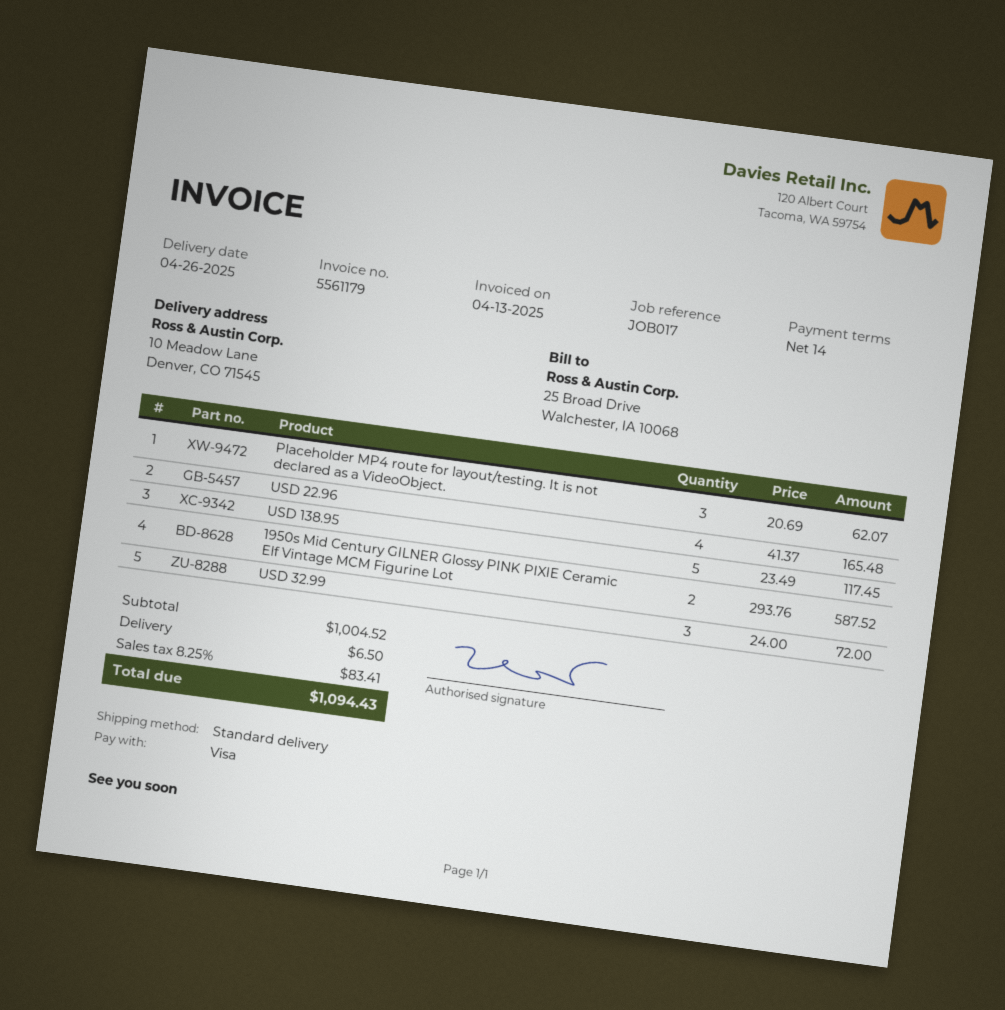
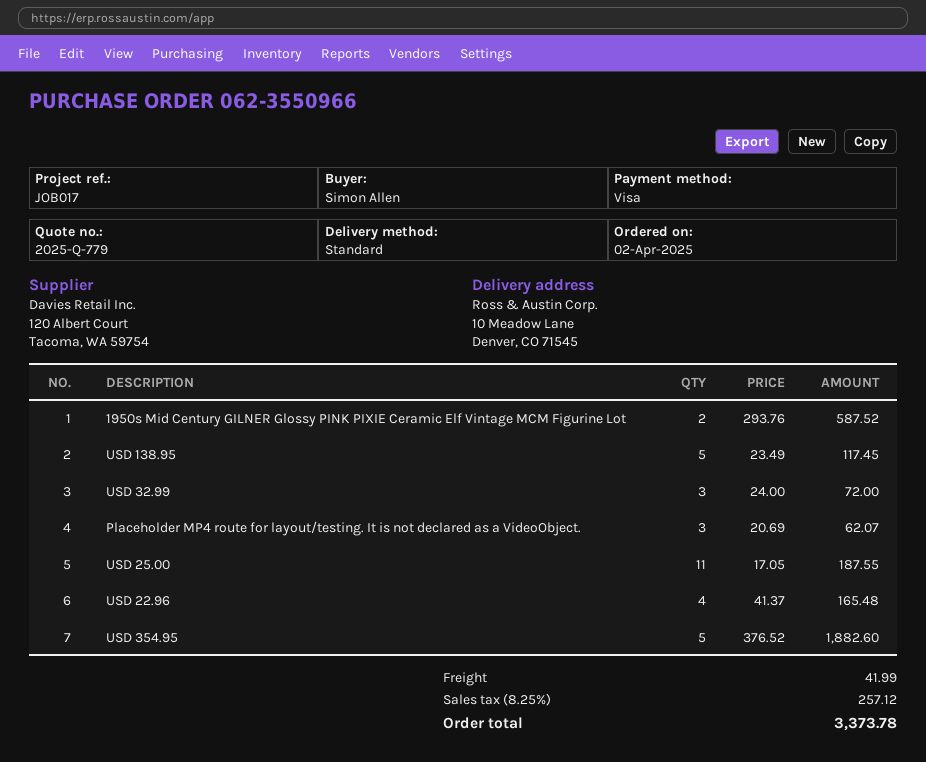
USD 25.00: none -> 11 x 17.05 = 187.55
USD 354.95: none -> 5 x 376.52 = 1882.60
shipping: 6.50 -> 41.99
tax: 8.25% = 83.41 -> 8.25% = 257.12
total: 1094.43 -> 3373.78

